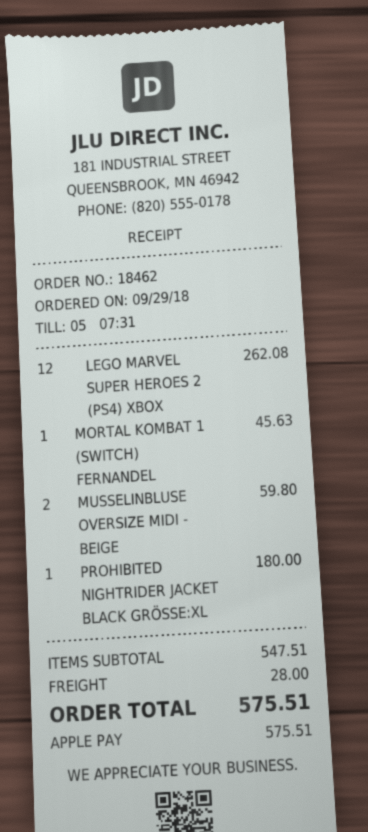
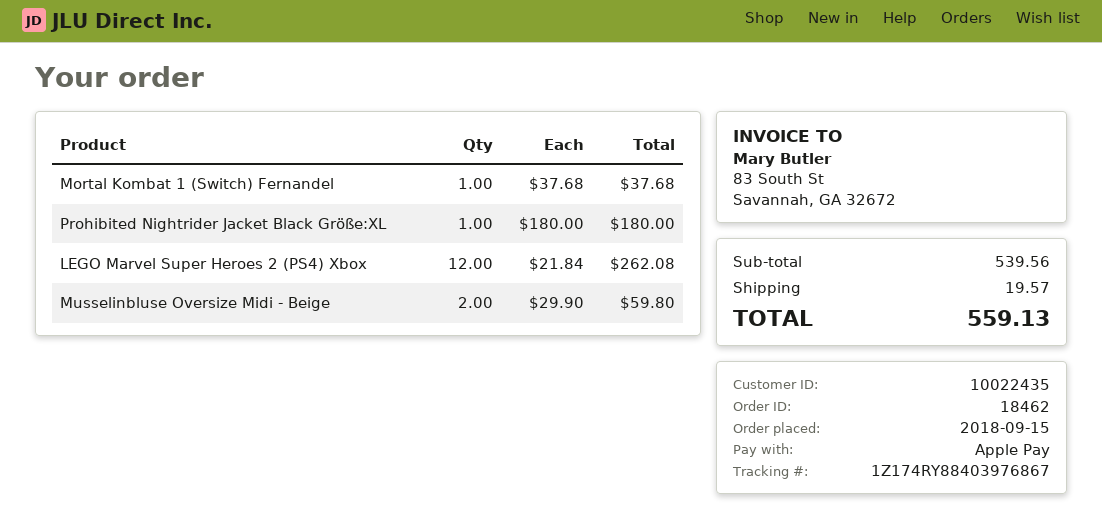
order date: 2018-09-29 -> 2018-09-15
MORTAL KOMBAT 1 (SWITCH) FERNANDEL: 1 for 45.63 -> 1 for 37.68
subtotal: 547.51 -> 539.56
shipping: 28.00 -> 19.57
total: 575.51 -> 559.13

